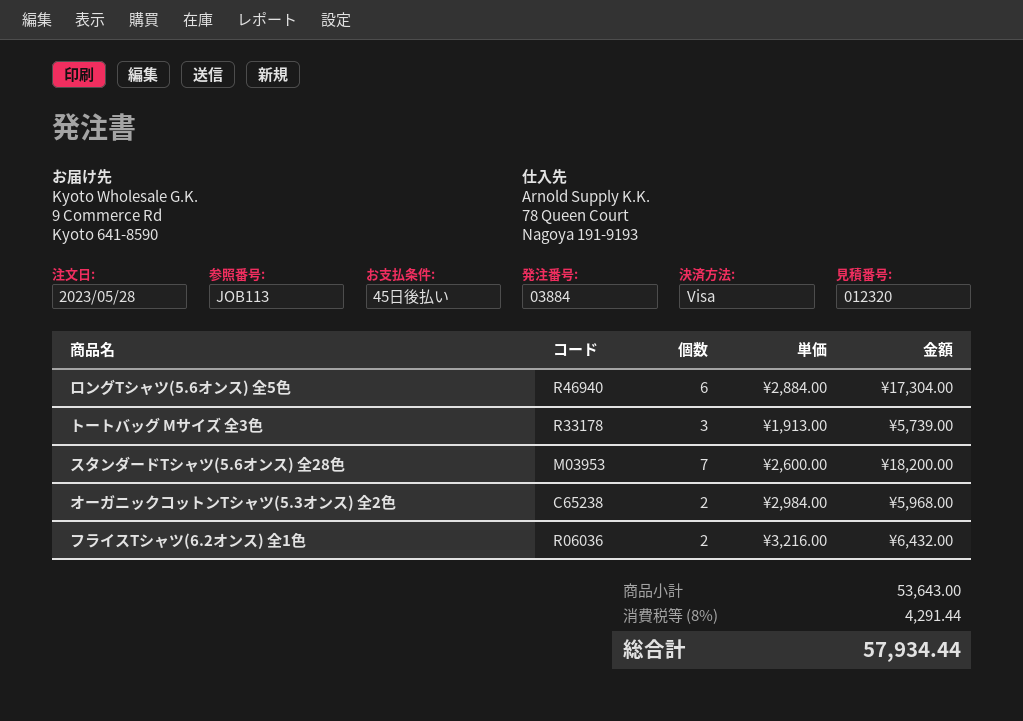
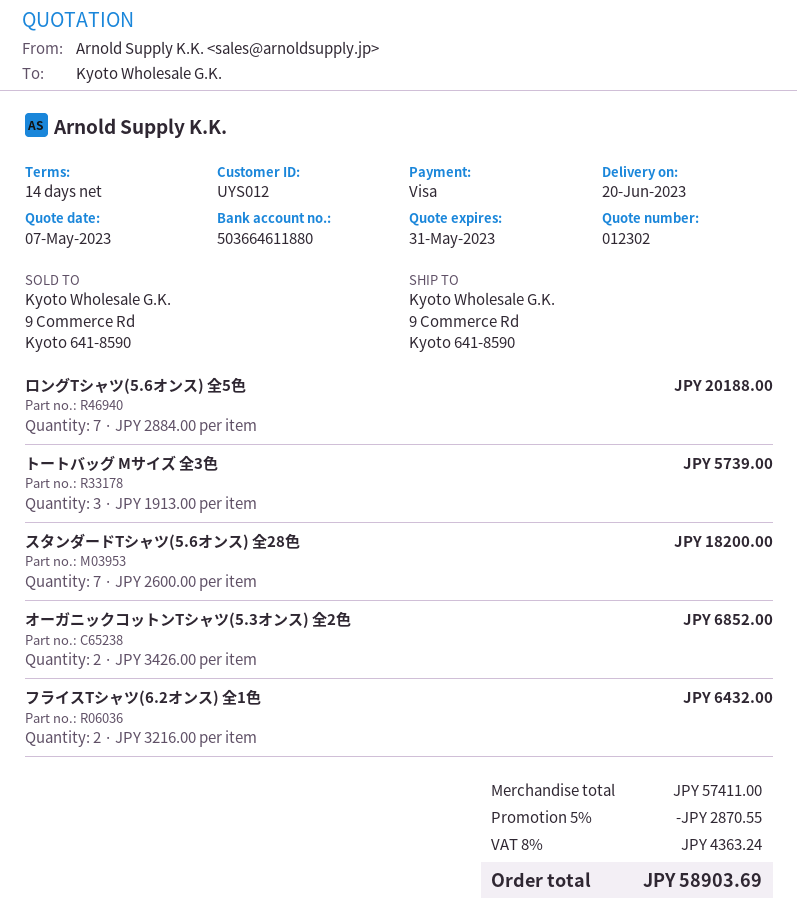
quote number: 012320 -> 012302
payment terms: 45 days -> 14 days
ロングTシャツ(5.6オンス) 全5色: 6 x 2884.00 = 17304.00 -> 7 x 2884.00 = 20188.00
オーガニックコットンTシャツ(5.3オンス) 全2色: 2 x 2984.00 = 5968.00 -> 2 x 3426.00 = 6852.00
subtotal: 53643.00 -> 57411.00
discount: none -> 5% = 2870.55
tax: 8% = 4291.44 -> 8% = 4363.24
total: 57934.44 -> 58903.69

